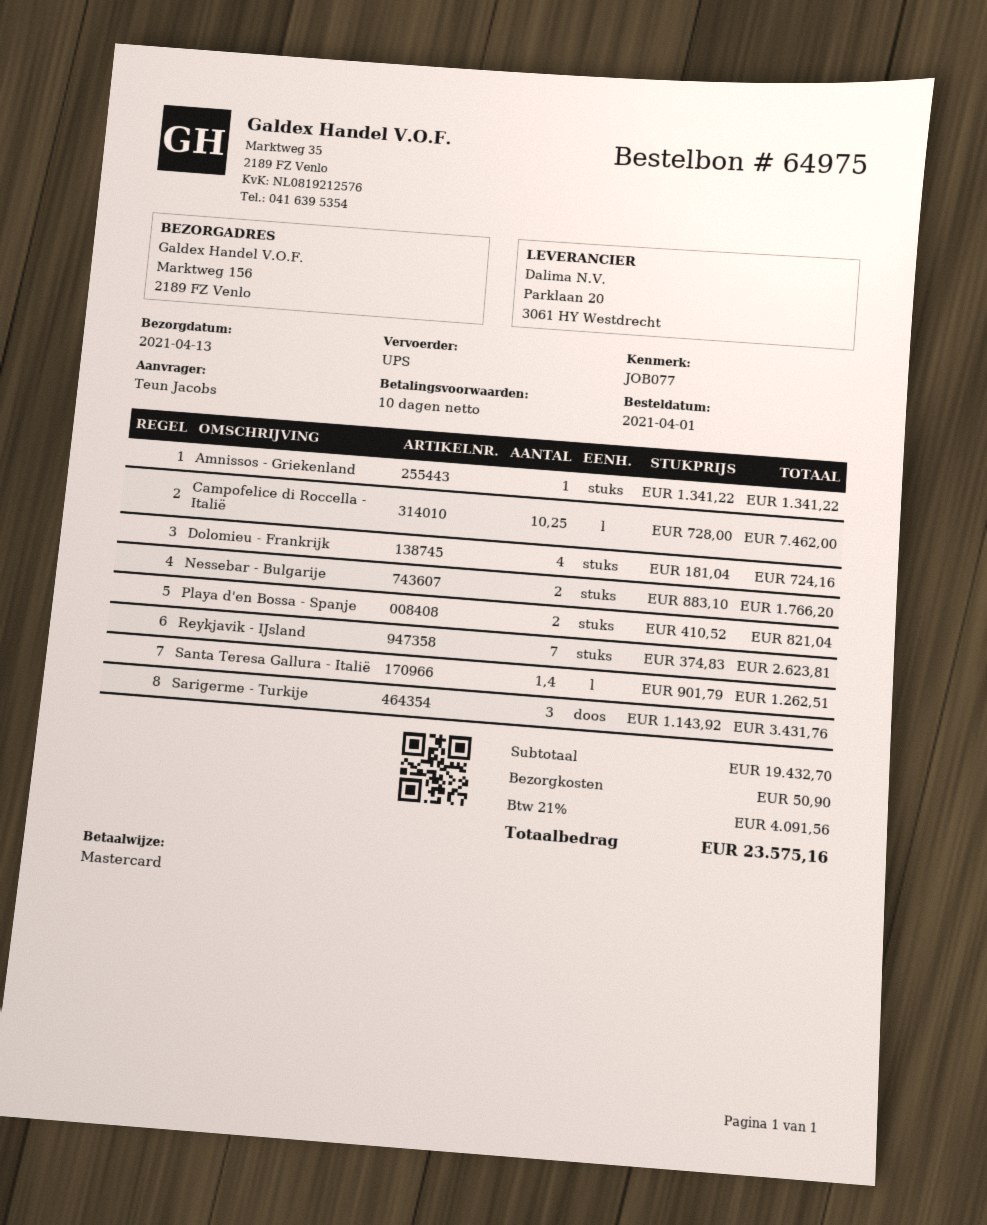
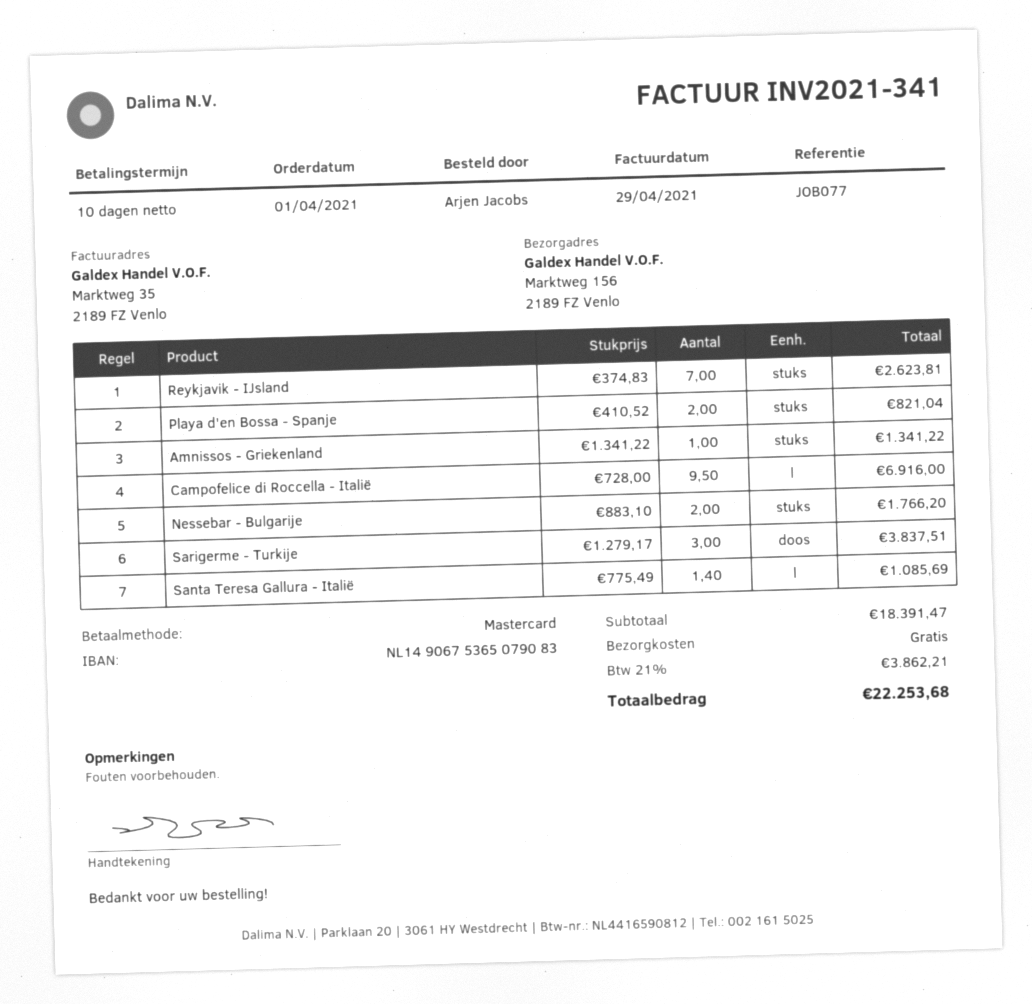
ordered by: Teun Jacobs -> Arjen Jacobs
Campofelice di Roccella - Italië: 10.25 x 728.00 = 7462.00 -> 9.5 x 728.00 = 6916.00
Dolomieu - Frankrijk: 4 x 181.04 = 724.16 -> none
Santa Teresa Gallura - Italië: 1.4 x 901.79 = 1262.51 -> 1.4 x 775.49 = 1085.69
Sarigerme - Turkije: 3 x 1143.92 = 3431.76 -> 3 x 1279.17 = 3837.51
subtotal: 19432.70 -> 18391.47
shipping: 50.90 -> 0.00
tax: 21% = 4091.56 -> 21% = 3862.21
total: 23575.16 -> 22253.68

